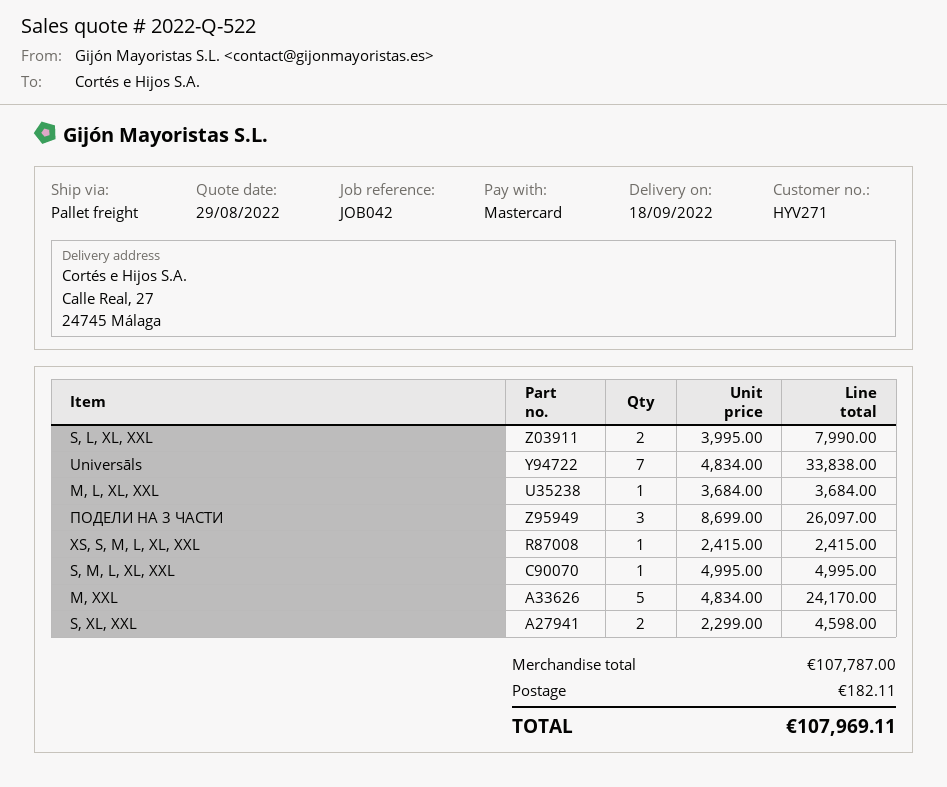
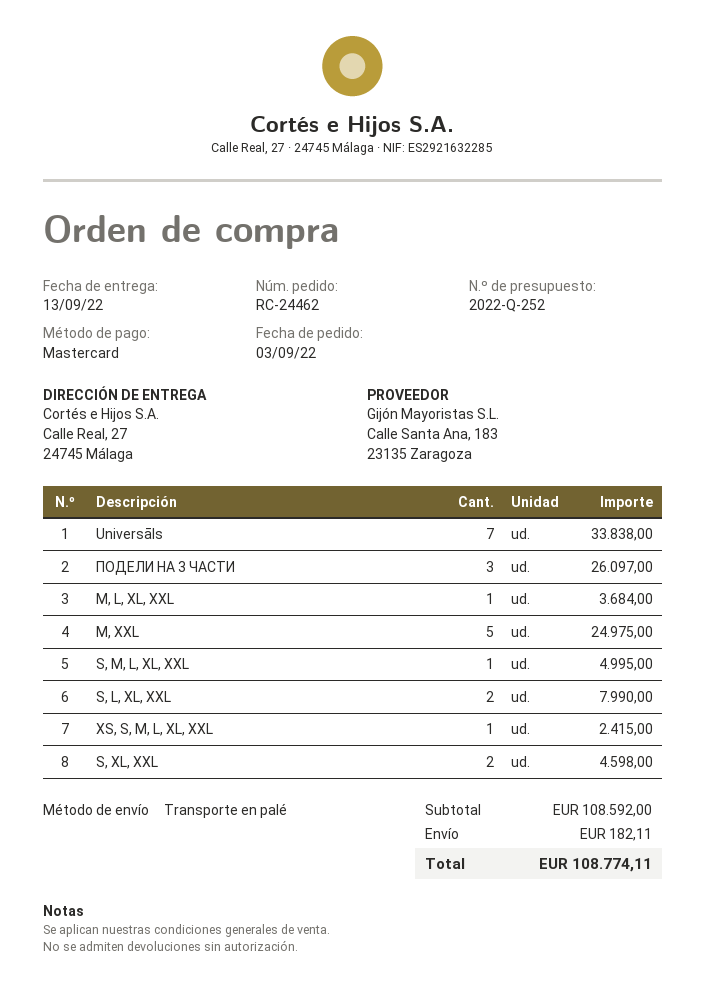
quote number: 2022-Q-522 -> 2022-Q-252
delivery date: 2022-09-18 -> 2022-09-13
M, XXL: 5 for 24170.00 -> 5 for 24975.00
subtotal: 107787.00 -> 108592.00
total: 107969.11 -> 108774.11

